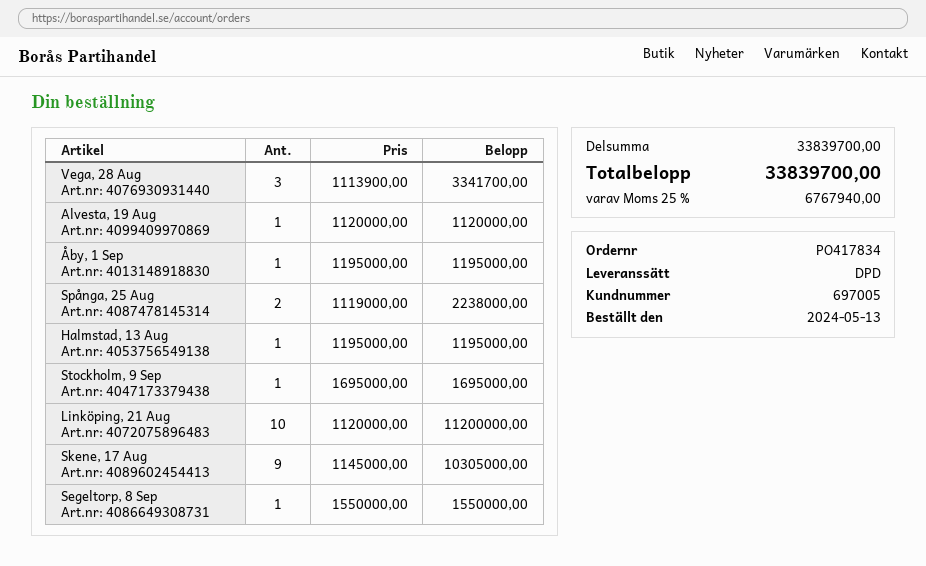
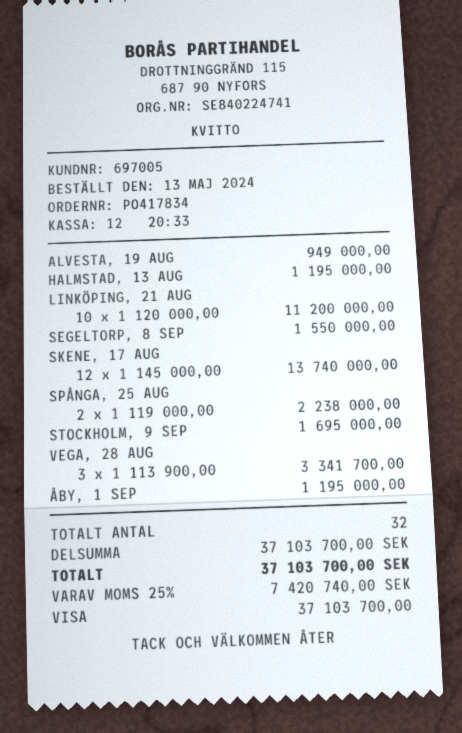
Alvesta, 19 Aug: 1 x 1120000.00 = 1120000.00 -> 1 x 949000.00 = 949000.00
Skene, 17 Aug: 9 x 1145000.00 = 10305000.00 -> 12 x 1145000.00 = 13740000.00
subtotal: 33839700.00 -> 37103700.00
tax: 25% = 6767940.00 -> 25% = 7420740.00
total: 33839700.00 -> 37103700.00

